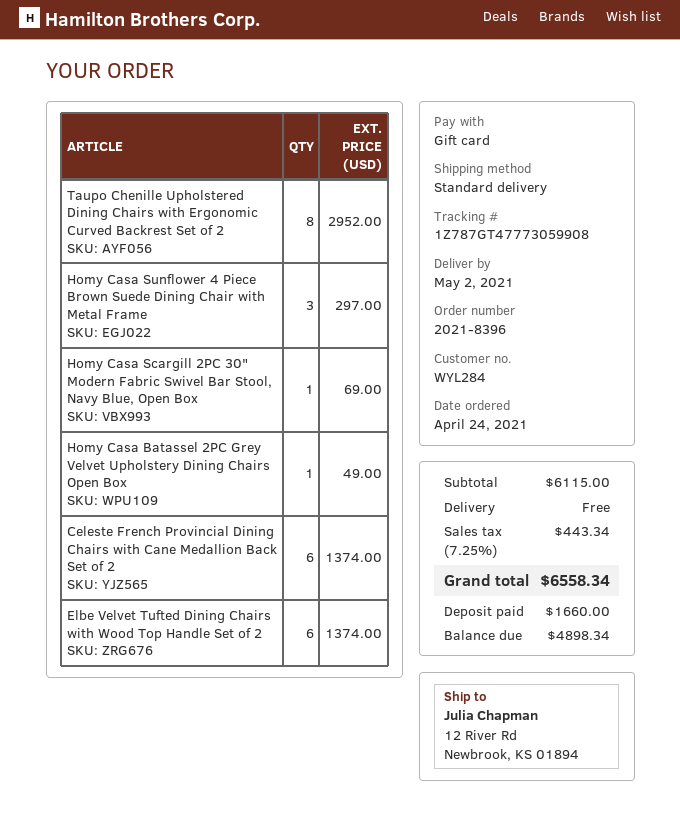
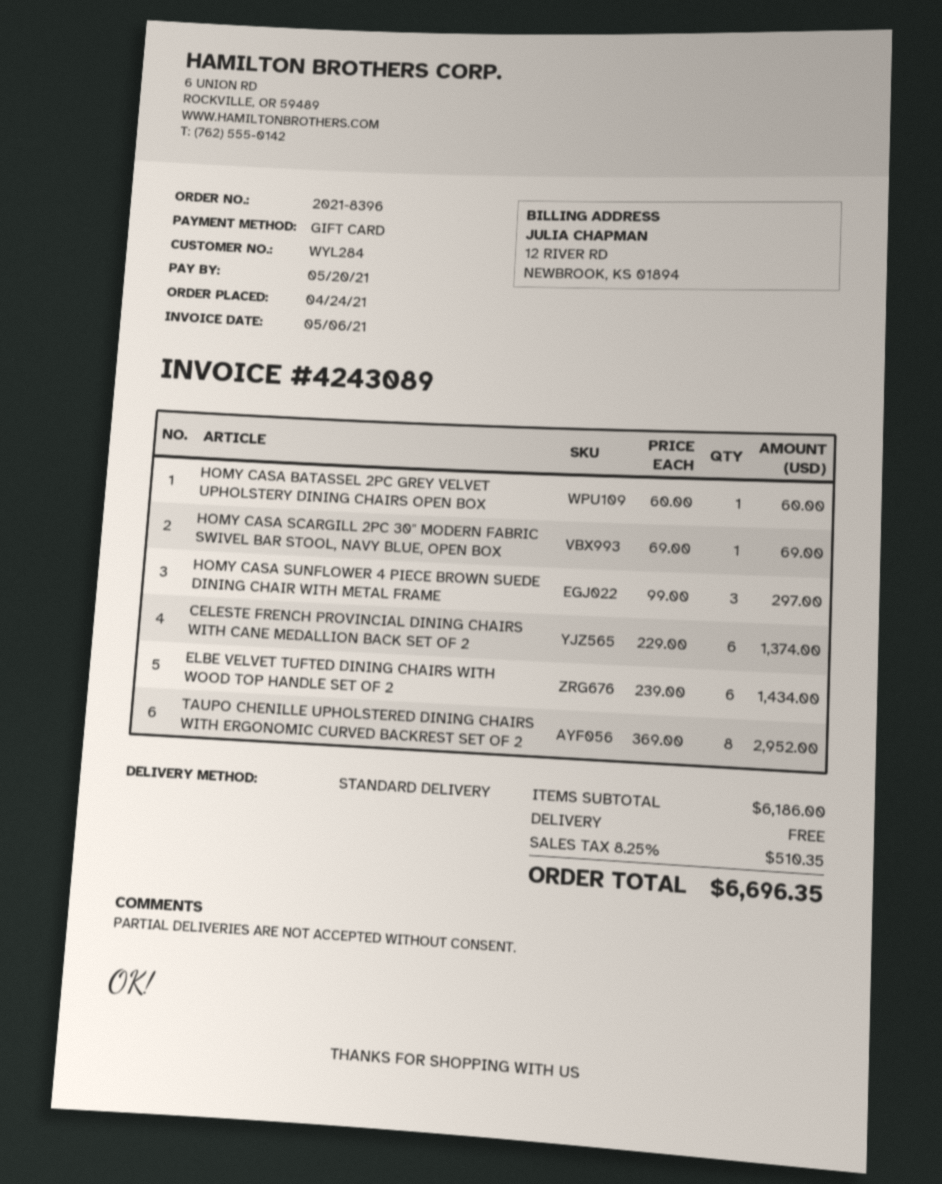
Homy Casa Batassel 2PC Grey Velvet Upholstery Dining Chairs Open Box: 1 for 49.00 -> 1 for 60.00
Elbe Velvet Tufted Dining Chairs with Wood Top Handle Set of 2: 6 for 1374.00 -> 6 for 1434.00
subtotal: 6115.00 -> 6186.00
tax: 7.25% = 443.34 -> 8.25% = 510.35
total: 6558.34 -> 6696.35

